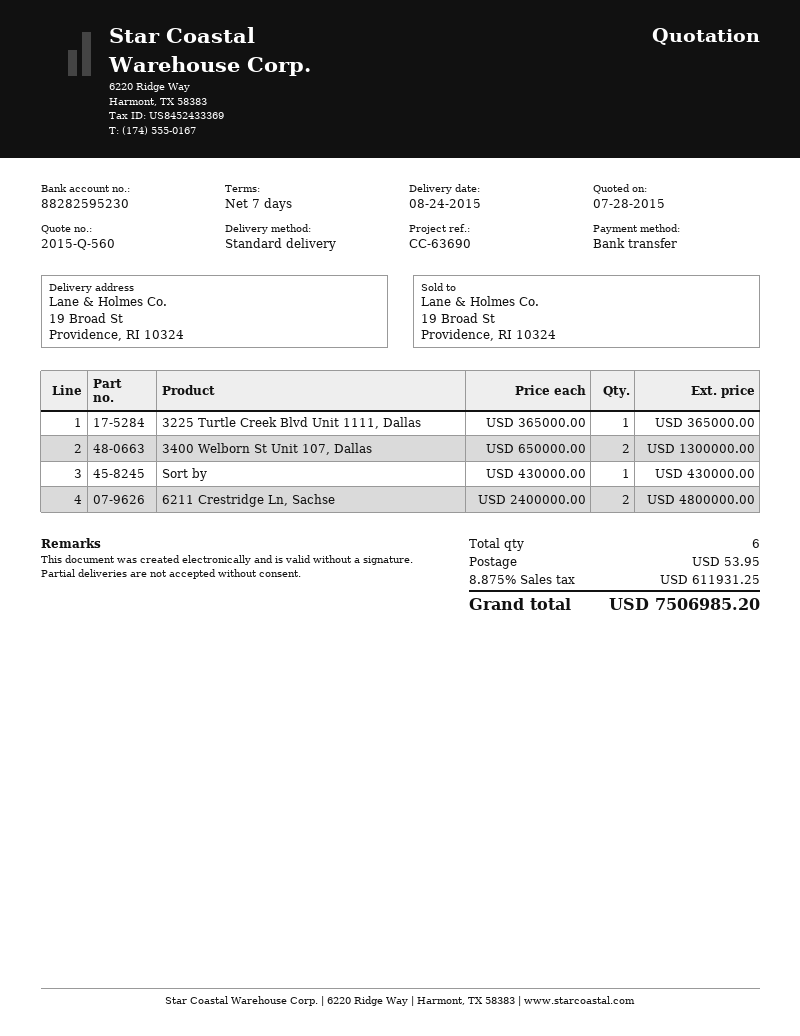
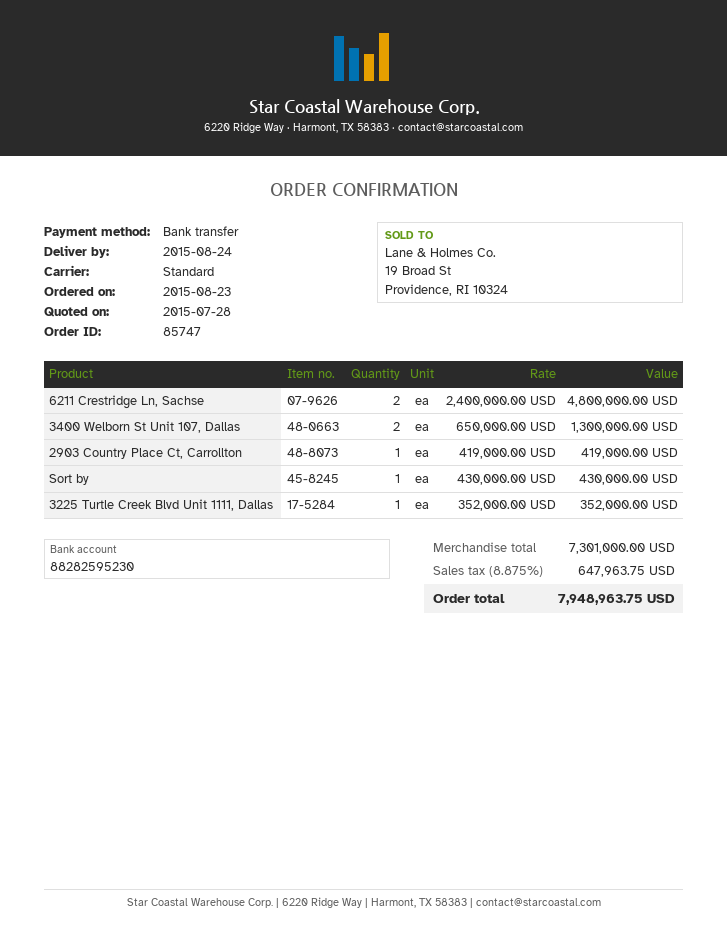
3225 Turtle Creek Blvd Unit 1111, Dallas: 1 x 365000.00 = 365000.00 -> 1 x 352000.00 = 352000.00
2903 Country Place Ct, Carrollton: none -> 1 x 419000.00 = 419000.00
shipping: 53.95 -> none
tax: 8.875% = 611931.25 -> 8.875% = 647963.75
total: 7506985.20 -> 7948963.75

